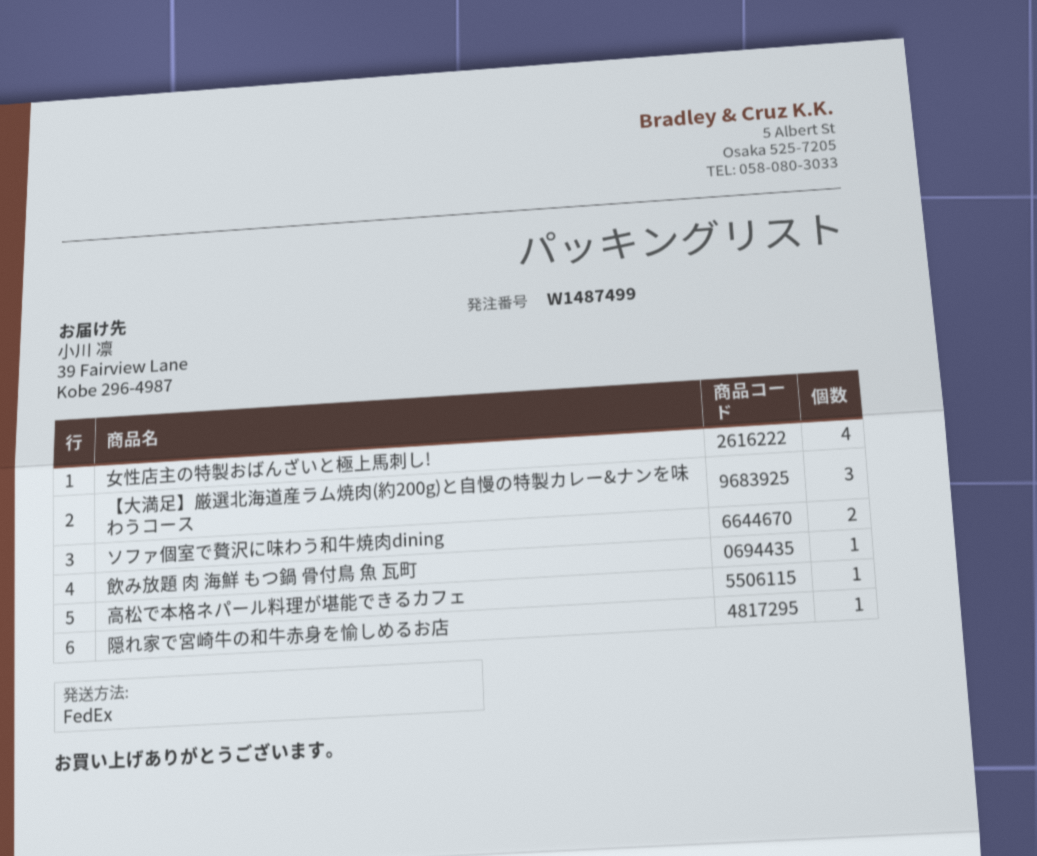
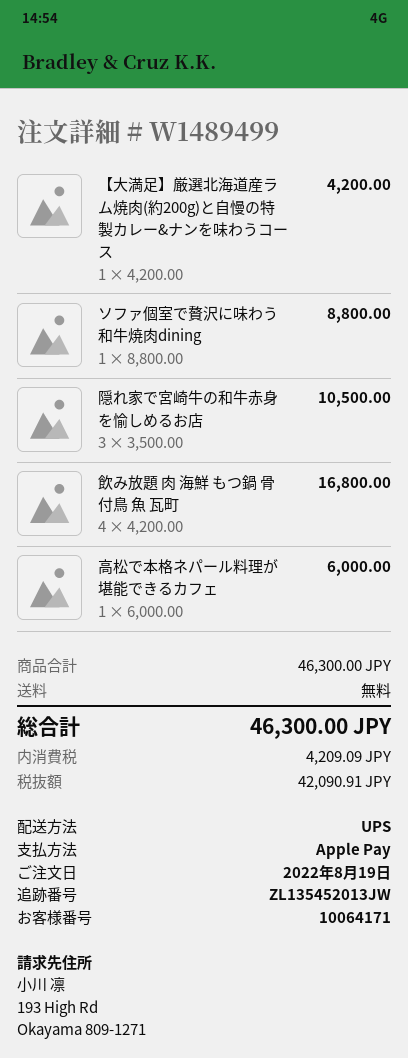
order number: W1487499 -> W1489499
shipping method: FedEx -> UPS
女性店主の特製おばんざいと極上馬刺し!: 4 -> none
【大満足】厳選北海道産ラム焼肉(約200g)と自慢の特製カレー&ナンを味わうコース: 3 -> 1
ソファ個室で贅沢に味わう和牛焼肉dining: 2 -> 1
飲み放題 肉 海鮮 もつ鍋 骨付鳥 魚 瓦町: 1 -> 4
隠れ家で宮崎牛の和牛赤身を愉しめるお店: 1 -> 3

